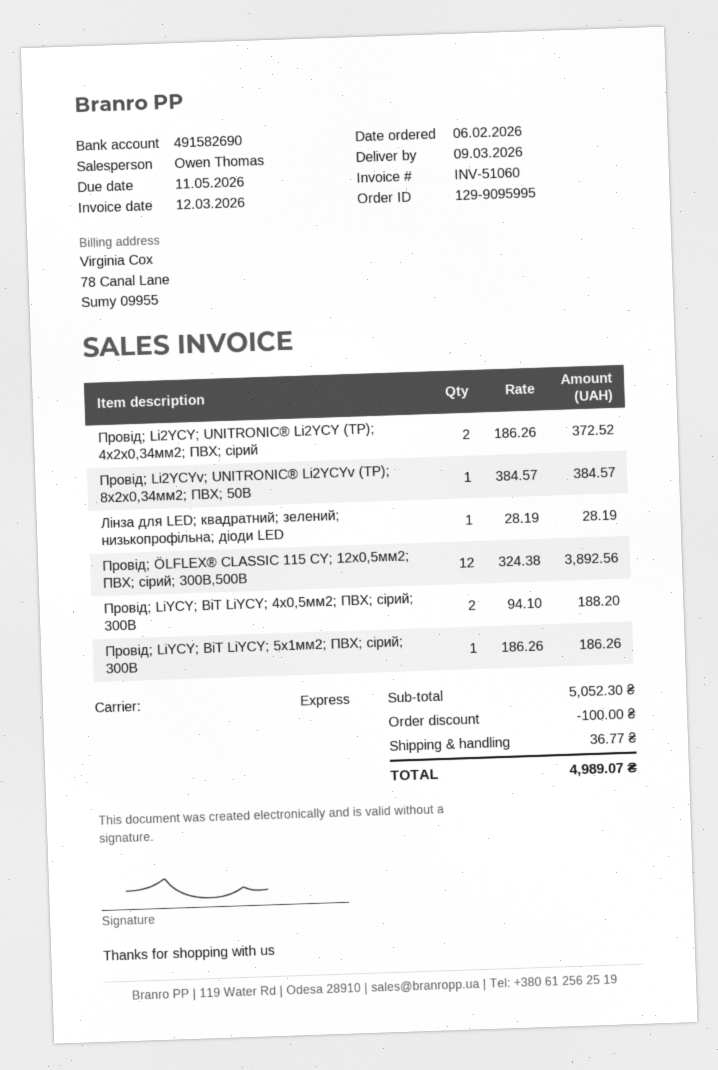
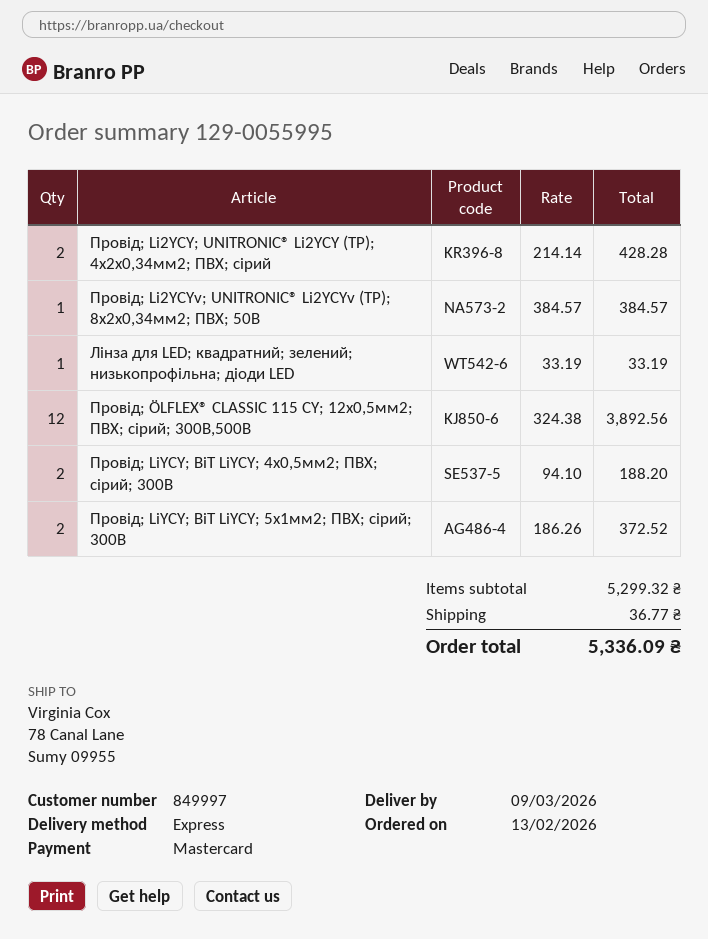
order number: 129-9095995 -> 129-0055995
order date: 2026-02-06 -> 2026-02-13
Провід; Li2YCY; UNITRONIC® Li2YCY (TP); 4x2x0,34мм2; ПВХ; сірий: 2 x 186.26 = 372.52 -> 2 x 214.14 = 428.28
Лінза для LED; квадратний; зелений; низькопрофільна; діоди LED: 1 x 28.19 = 28.19 -> 1 x 33.19 = 33.19
Провід; LiYCY; BiT LiYCY; 5x1мм2; ПВХ; сірий; 300В: 1 x 186.26 = 186.26 -> 2 x 186.26 = 372.52
subtotal: 5052.30 -> 5299.32
discount: 100.00 -> none
total: 4989.07 -> 5336.09

